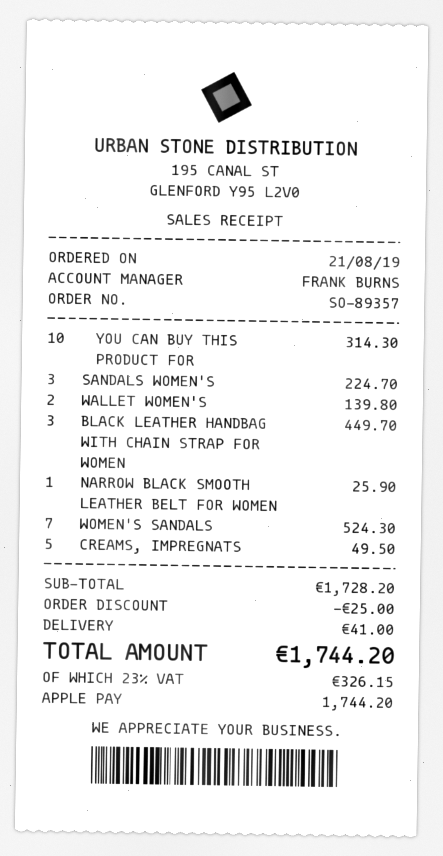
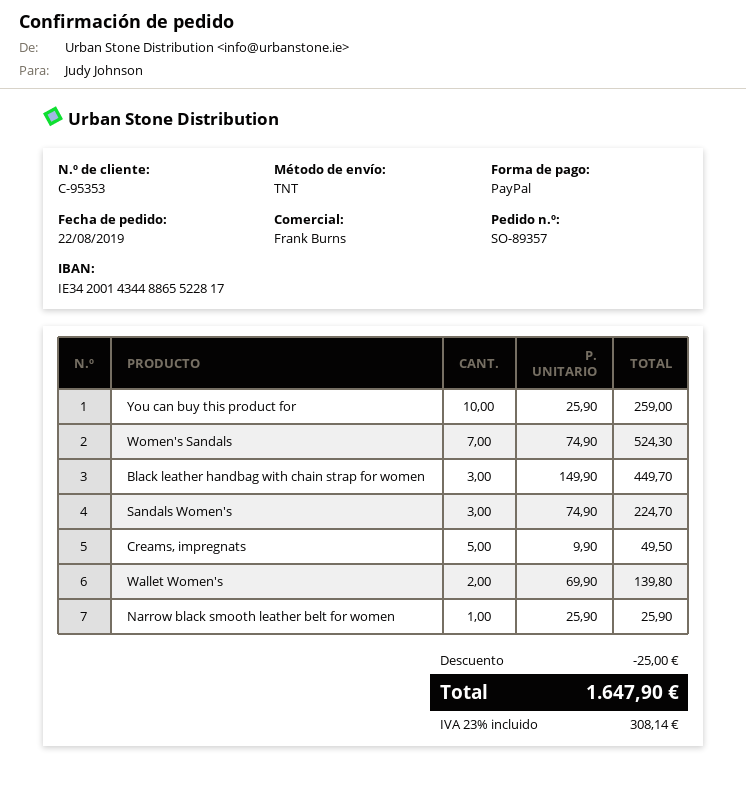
order date: 2019-08-21 -> 2019-08-22
payment method: Apple Pay -> PayPal
YOU CAN BUY THIS PRODUCT FOR: 10 for 314.30 -> 10 for 259.00
shipping: 41.00 -> none
tax: 23% = 326.15 -> 23% = 308.14
total: 1744.20 -> 1647.90

